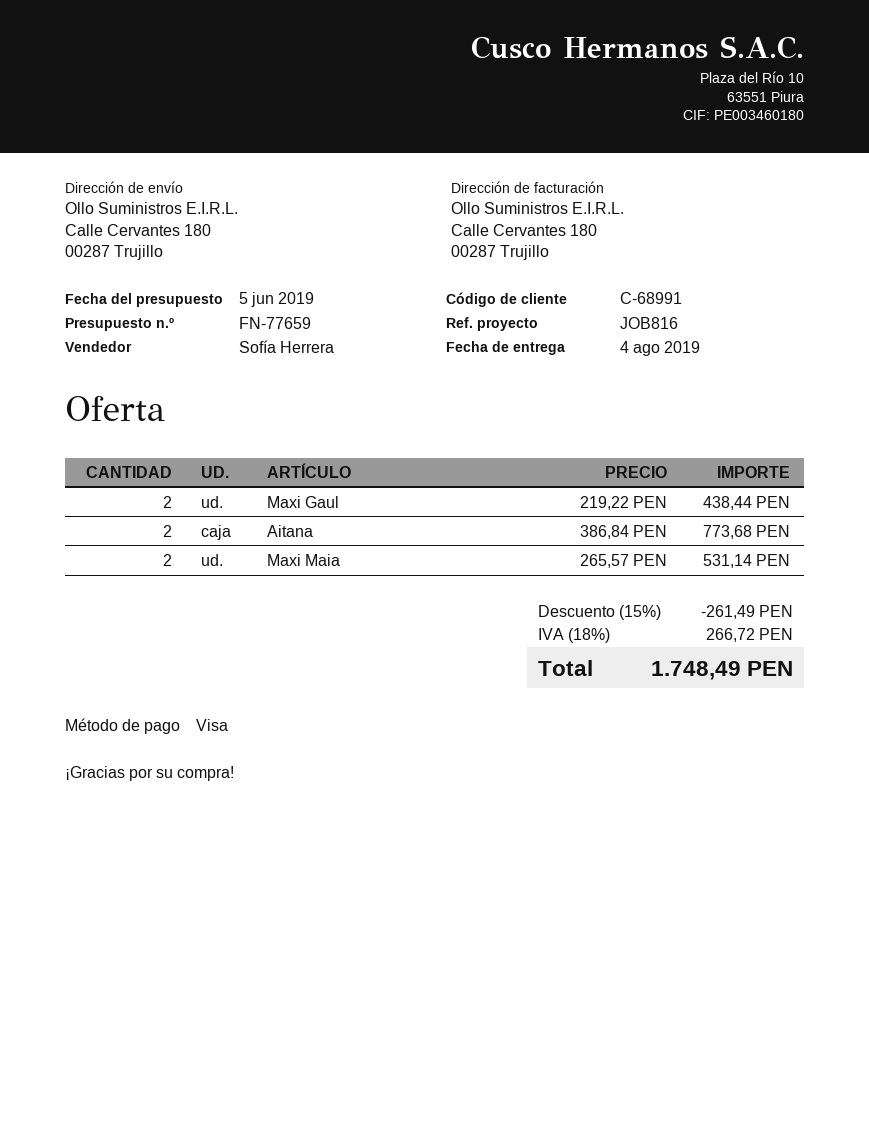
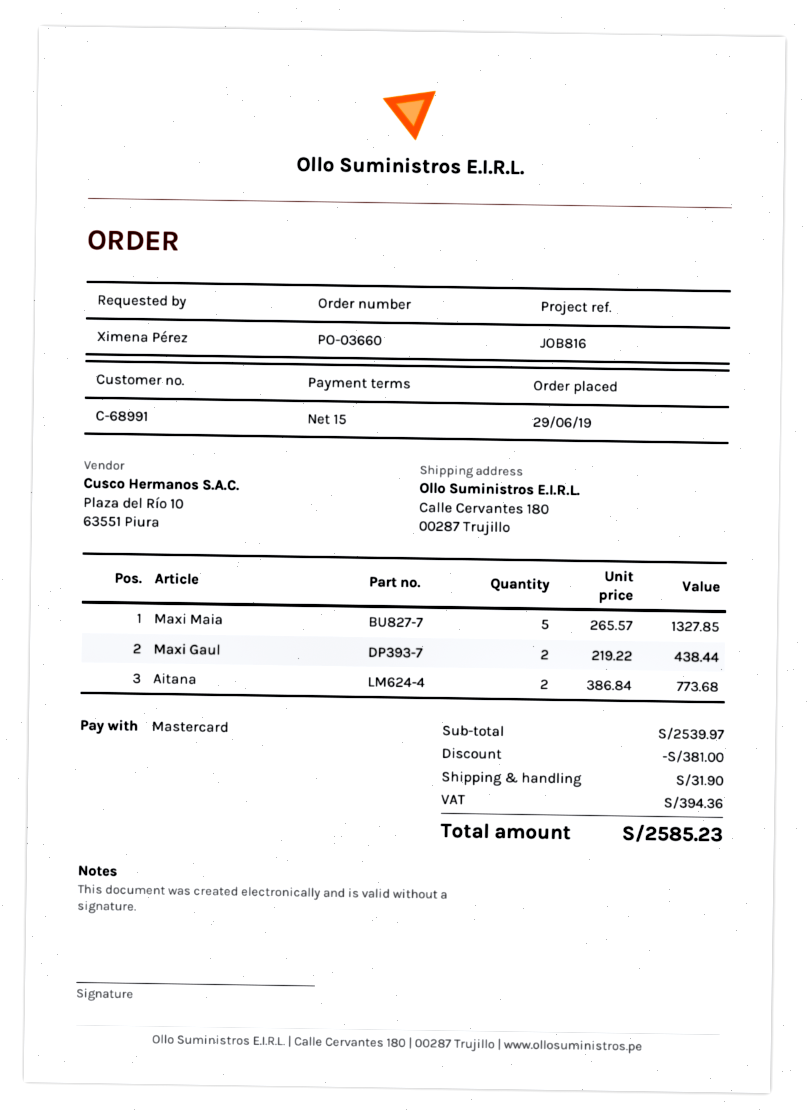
payment method: Visa -> Mastercard
Maxi Maia: 2 x 265.57 = 531.14 -> 5 x 265.57 = 1327.85
discount: 261.49 -> 381.00
shipping: none -> 31.90
tax: 266.72 -> 394.36
total: 1748.49 -> 2585.23

